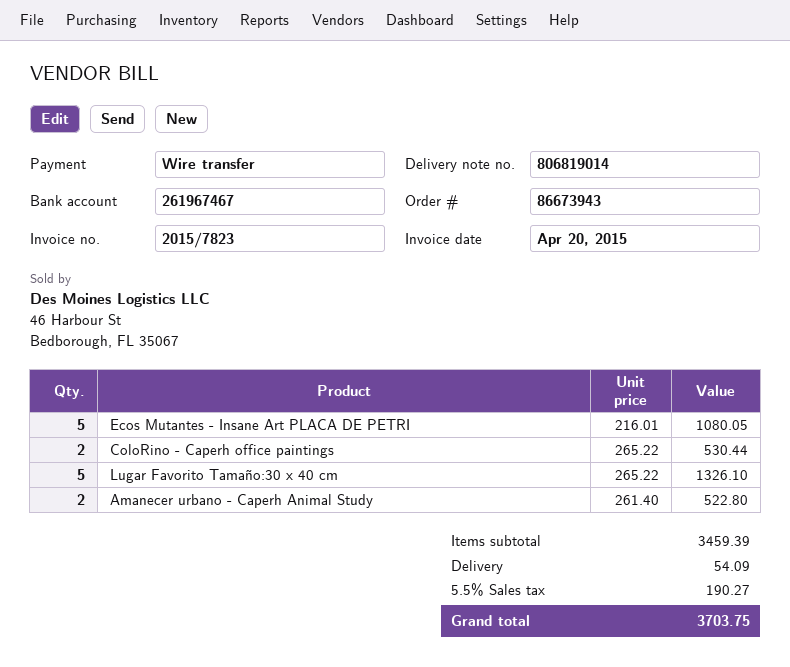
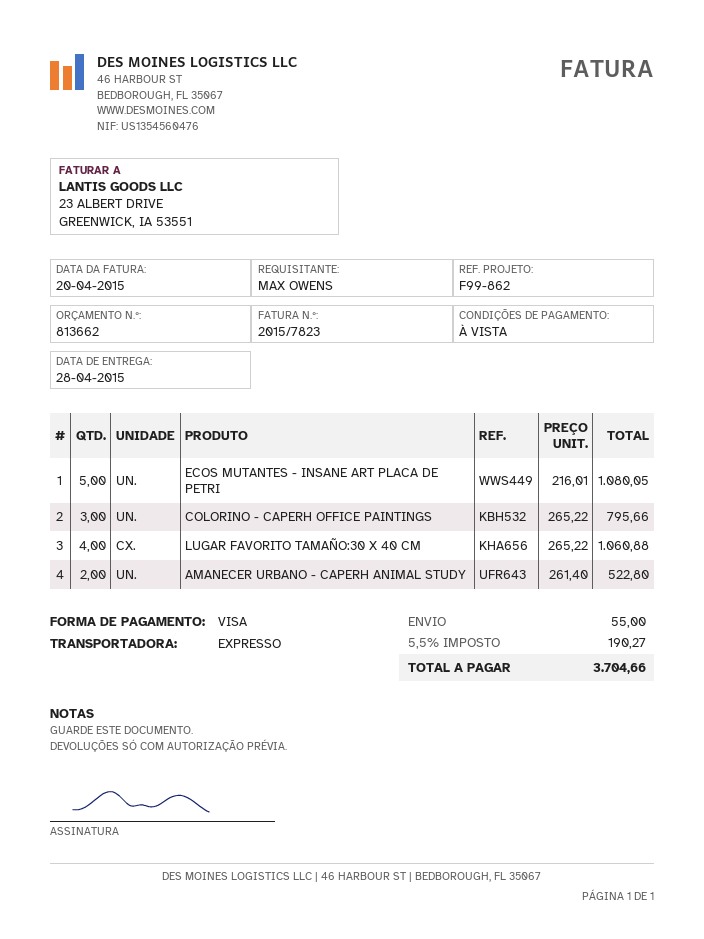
payment method: bank transfer -> Visa
ColoRino - Caperh office paintings: 2 x 265.22 = 530.44 -> 3 x 265.22 = 795.66
Lugar Favorito Tamaño:30 x 40 cm: 5 x 265.22 = 1326.10 -> 4 x 265.22 = 1060.88
shipping: 54.09 -> 55.00
total: 3703.75 -> 3704.66

